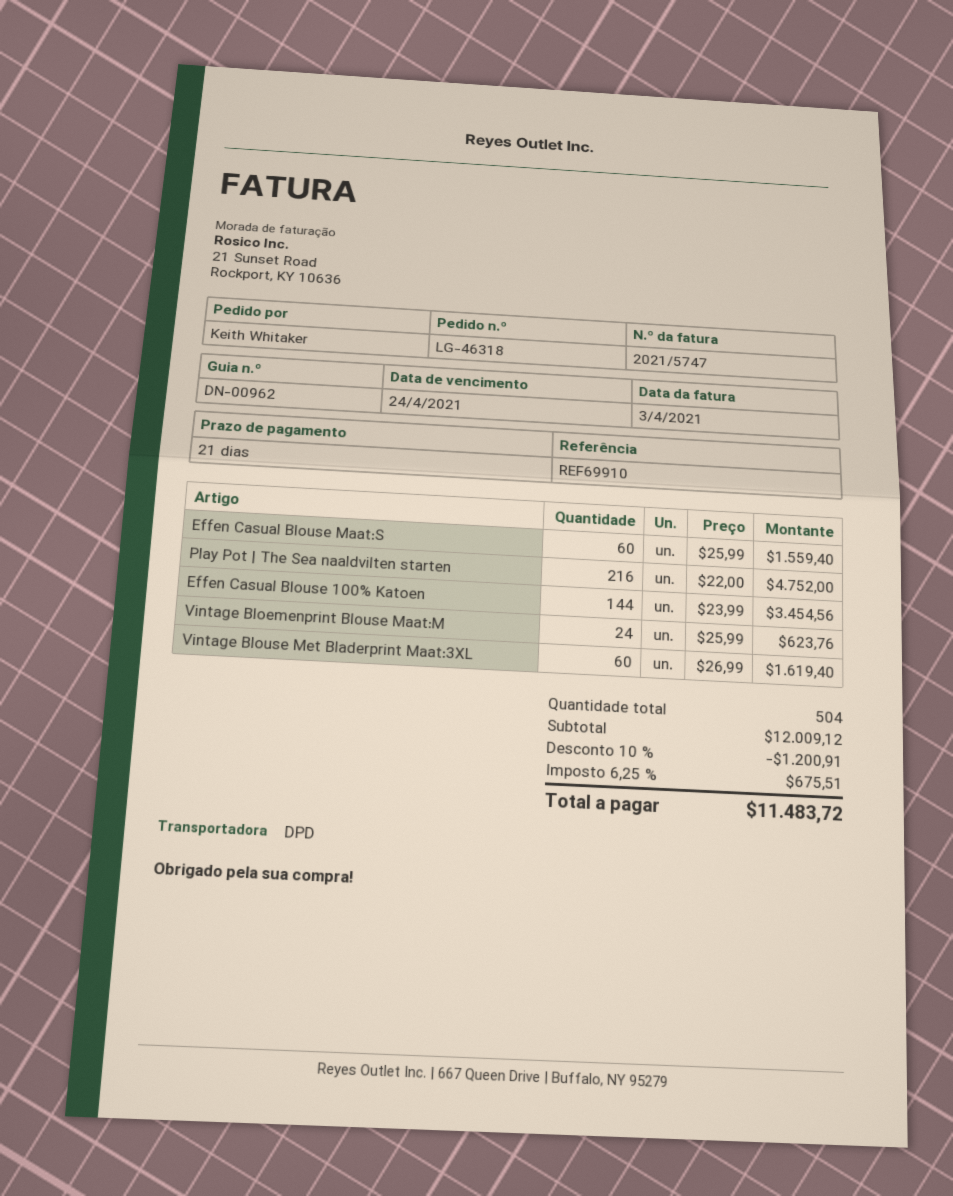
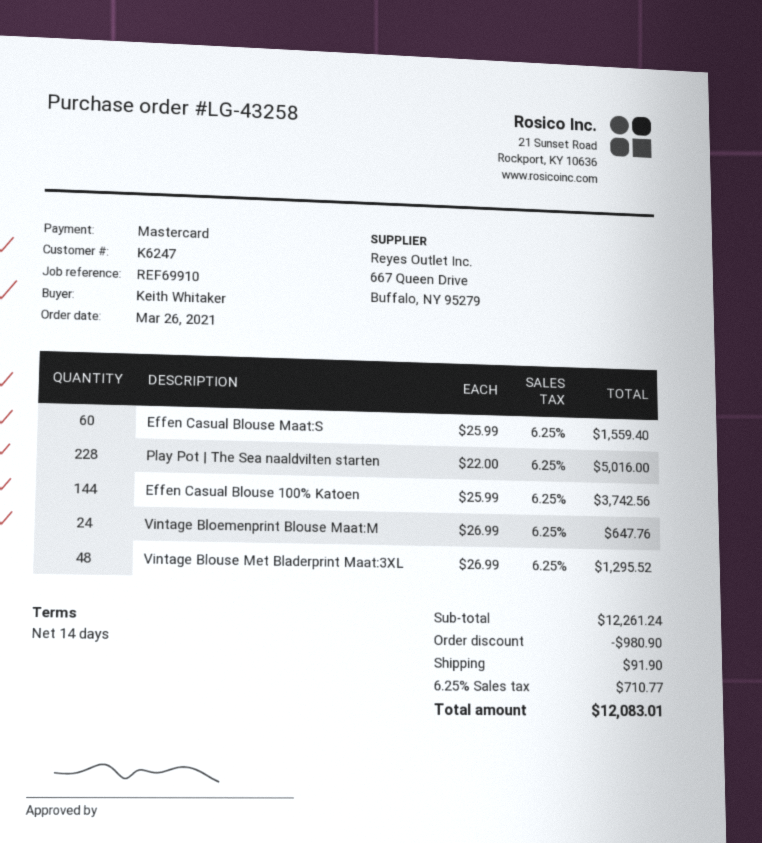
order number: LG-46318 -> LG-43258
payment terms: 21 days -> 14 days
Play Pot | The Sea naaldvilten starten: 216 x 22.00 = 4752.00 -> 228 x 22.00 = 5016.00
Effen Casual Blouse 100% Katoen: 144 x 23.99 = 3454.56 -> 144 x 25.99 = 3742.56
Vintage Bloemenprint Blouse Maat:M: 24 x 25.99 = 623.76 -> 24 x 26.99 = 647.76
Vintage Blouse Met Bladerprint Maat:3XL: 60 x 26.99 = 1619.40 -> 48 x 26.99 = 1295.52
subtotal: 12009.12 -> 12261.24
discount: 1200.91 -> 980.90
shipping: none -> 91.90
tax: 6.25% = 675.51 -> 6.25% = 710.77
total: 11483.72 -> 12083.01

